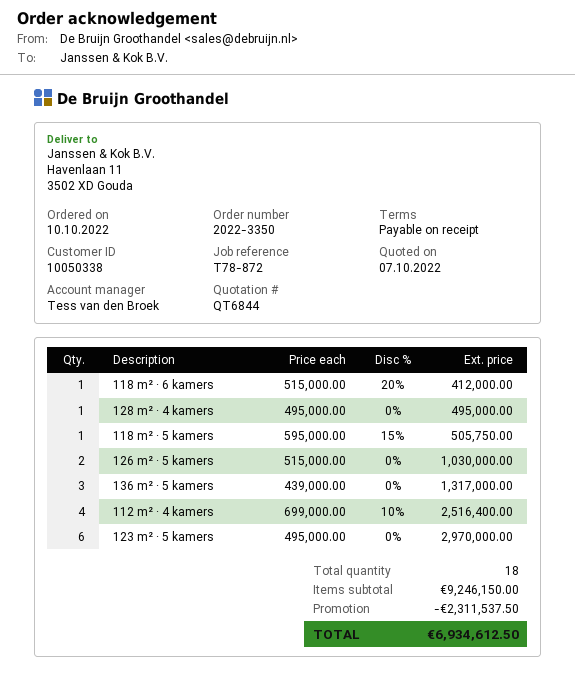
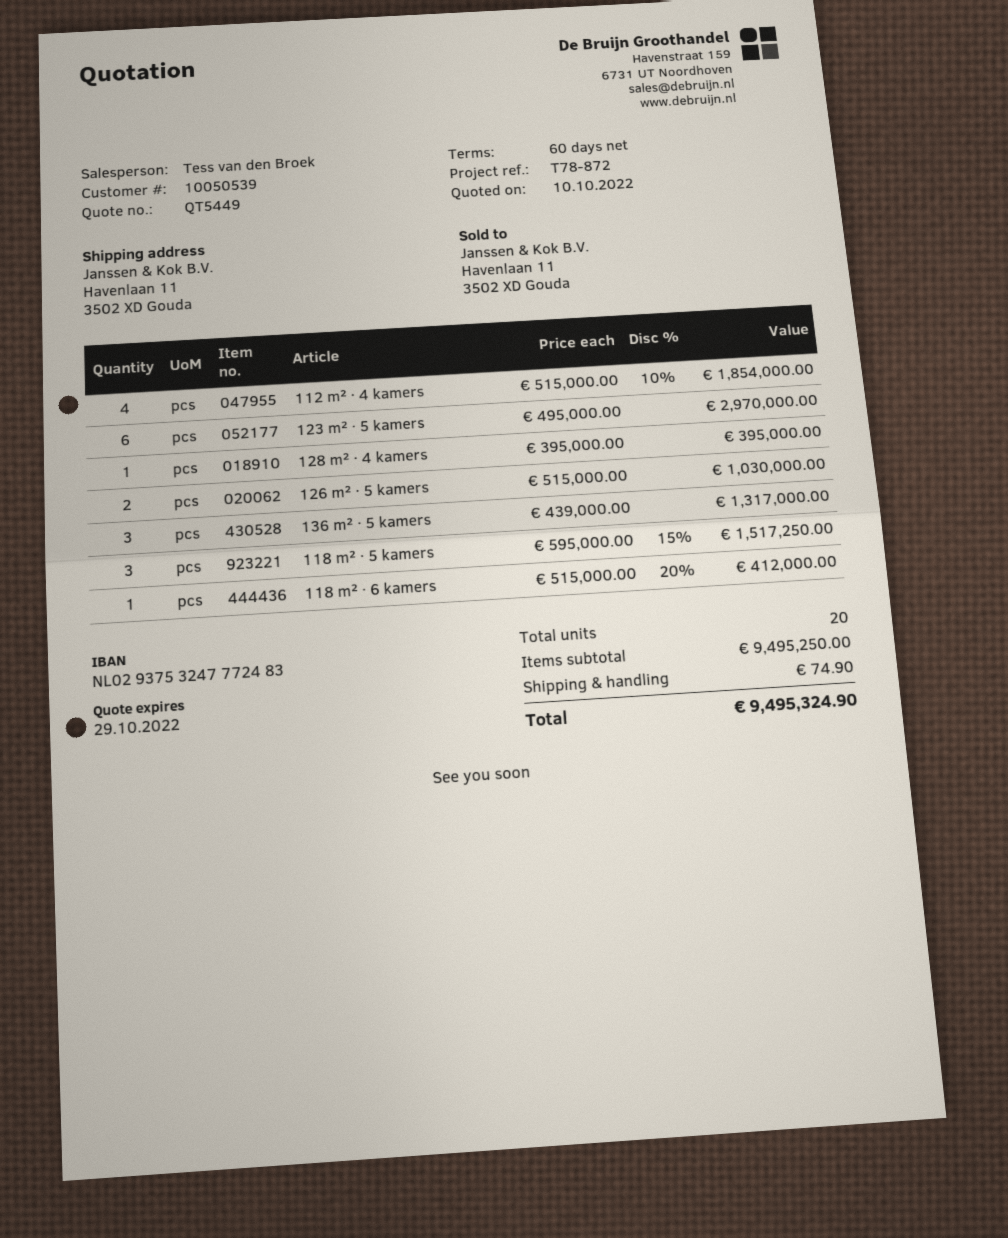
quote number: QT6844 -> QT5449
quote date: 2022-10-07 -> 2022-10-10
payment terms: on receipt -> 60 days
customer number: 10050338 -> 10050539
128 m² · 4 kamers: 1 x 495000.00 = 495000.00 -> 1 x 395000.00 = 395000.00
118 m² · 5 kamers: 1 x 595000.00 - 15% = 505750.00 -> 3 x 595000.00 - 15% = 1517250.00
112 m² · 4 kamers: 4 x 699000.00 - 10% = 2516400.00 -> 4 x 515000.00 - 10% = 1854000.00
total quantity: 18 -> 20
subtotal: 9246150.00 -> 9495250.00
discount: 2311537.50 -> none
shipping: none -> 74.90
total: 6934612.50 -> 9495324.90

